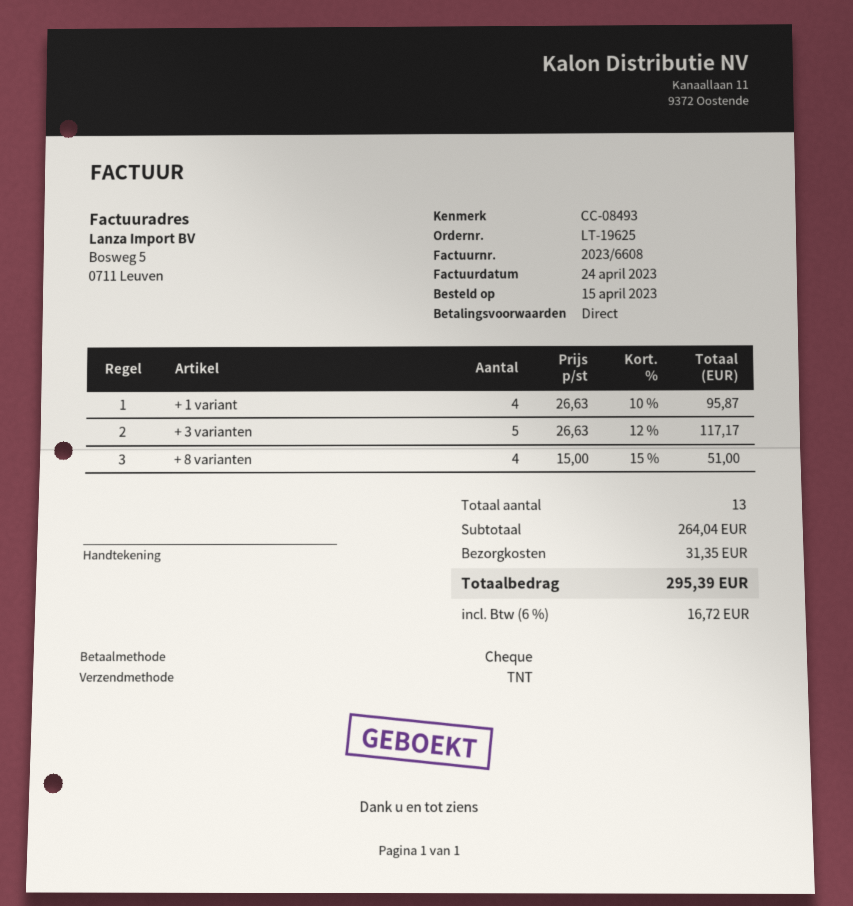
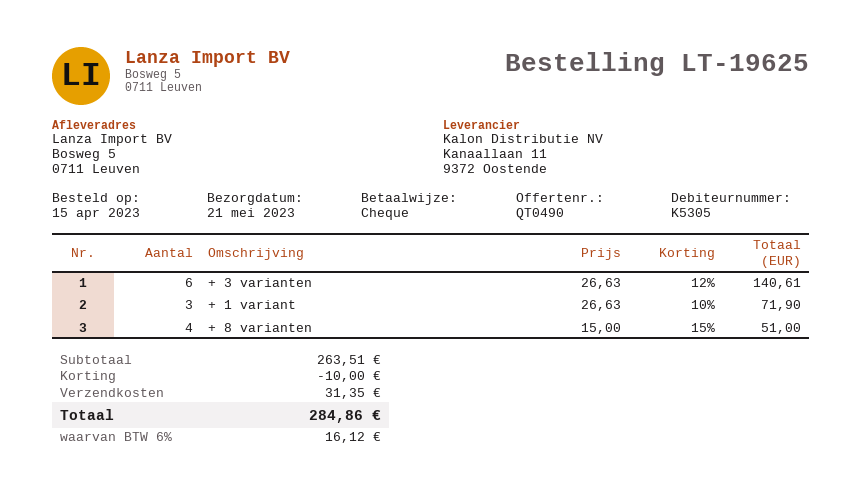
+ 1 variant: 4 x 26.63 - 10% = 95.87 -> 3 x 26.63 - 10% = 71.90
+ 3 varianten: 5 x 26.63 - 12% = 117.17 -> 6 x 26.63 - 12% = 140.61
subtotal: 264.04 -> 263.51
discount: none -> 10.00
tax: 6% = 16.72 -> 6% = 16.12
total: 295.39 -> 284.86

